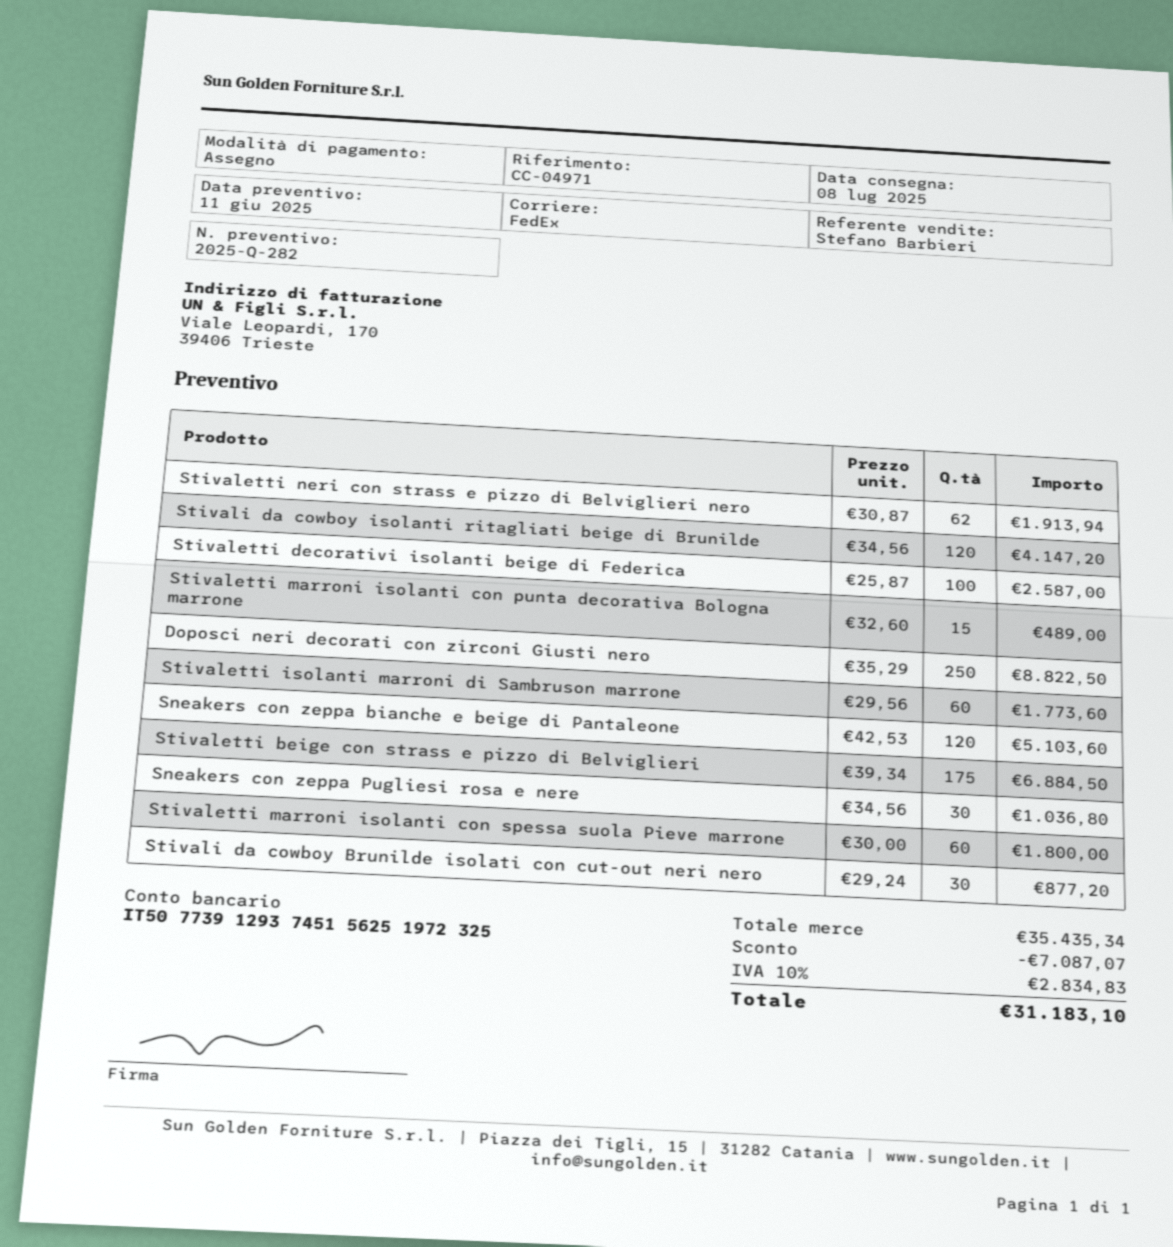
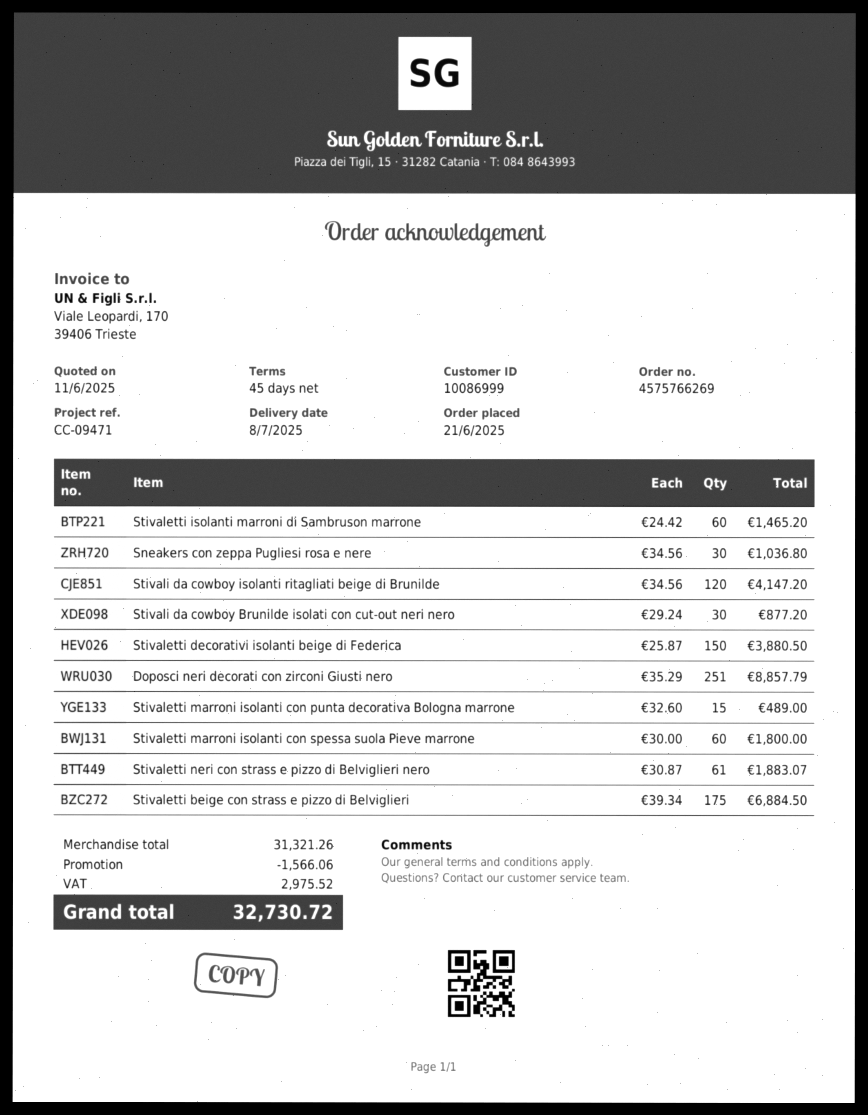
reference: CC-04971 -> CC-09471
Stivaletti neri con strass e pizzo di Belviglieri nero: 62 x 30.87 = 1913.94 -> 61 x 30.87 = 1883.07
Stivaletti decorativi isolanti beige di Federica: 100 x 25.87 = 2587.00 -> 150 x 25.87 = 3880.50
Doposci neri decorati con zirconi Giusti nero: 250 x 35.29 = 8822.50 -> 251 x 35.29 = 8857.79
Stivaletti isolanti marroni di Sambruson marrone: 60 x 29.56 = 1773.60 -> 60 x 24.42 = 1465.20
Sneakers con zeppa bianche e beige di Pantaleone: 120 x 42.53 = 5103.60 -> none
subtotal: 35435.34 -> 31321.26
discount: 7087.07 -> 1566.06
tax: 2834.83 -> 2975.52
total: 31183.10 -> 32730.72

